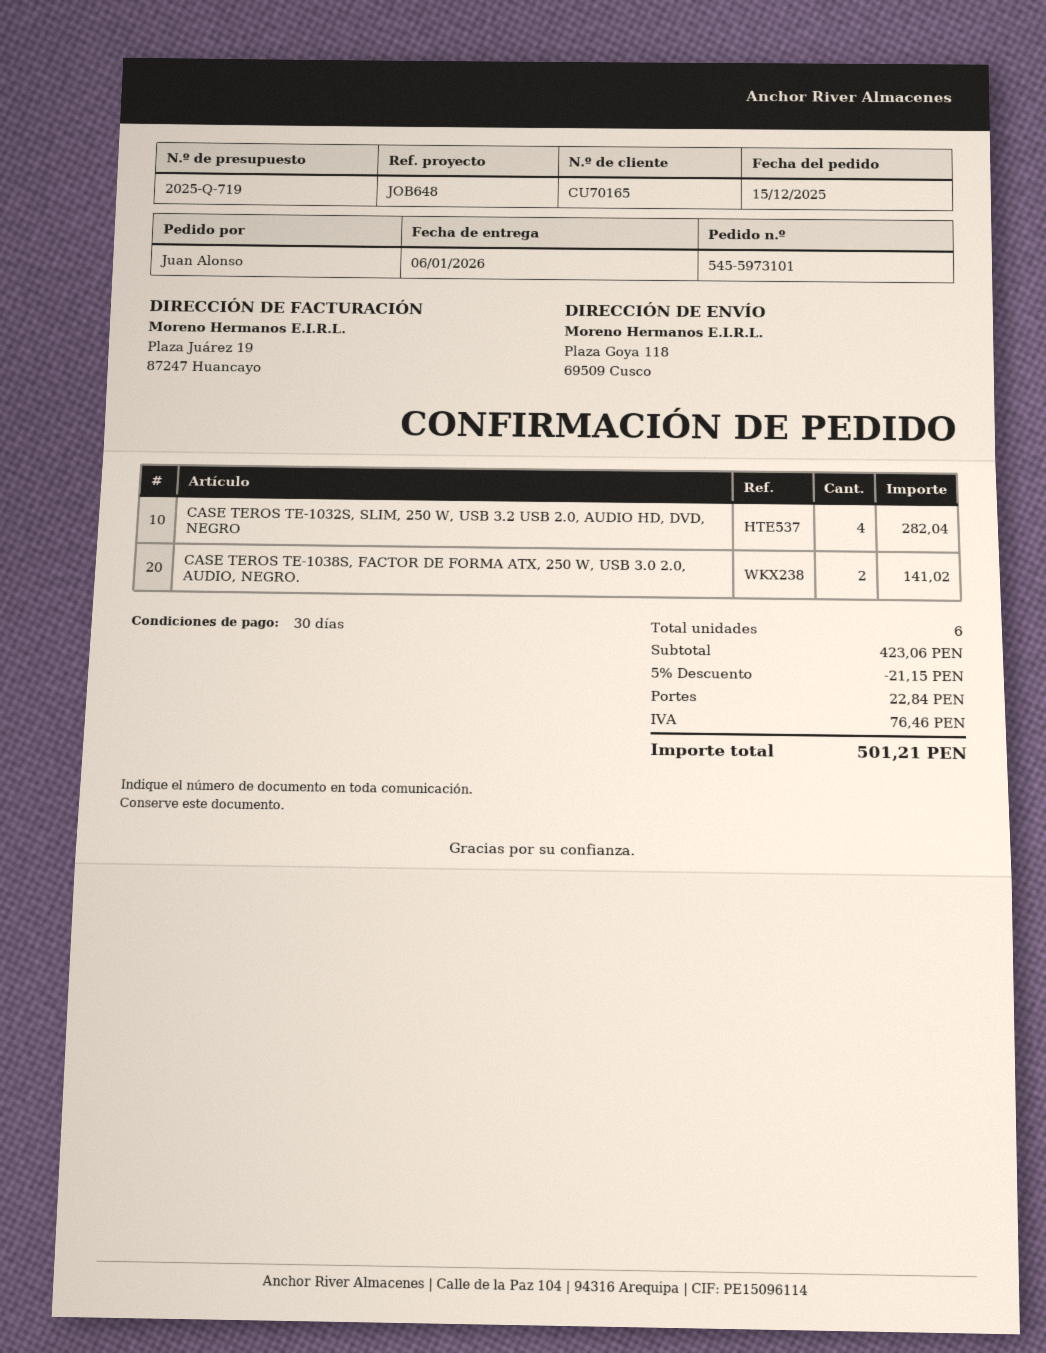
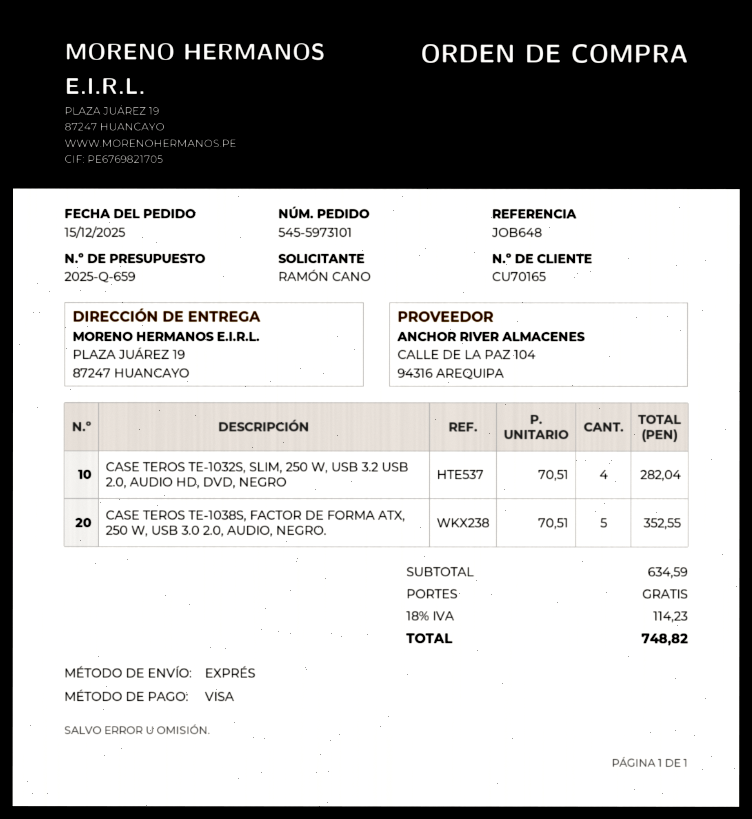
quote number: 2025-Q-719 -> 2025-Q-659
ordered by: Juan Alonso -> RAMÓN CANO
ship to: Plaza Goya 118, 69509 Cusco -> PLAZA JUÁREZ 19, 87247 HUANCAYO
CASE TEROS TE-1038S, FACTOR DE FORMA ATX, 250 W, USB 3.0 2.0, AUDIO, NEGRO.: 2 for 141.02 -> 5 for 352.55
subtotal: 423.06 -> 634.59
discount: 5% = 21.15 -> none
shipping: 22.84 -> 0.00
tax: 76.46 -> 114.23
total: 501.21 -> 748.82

